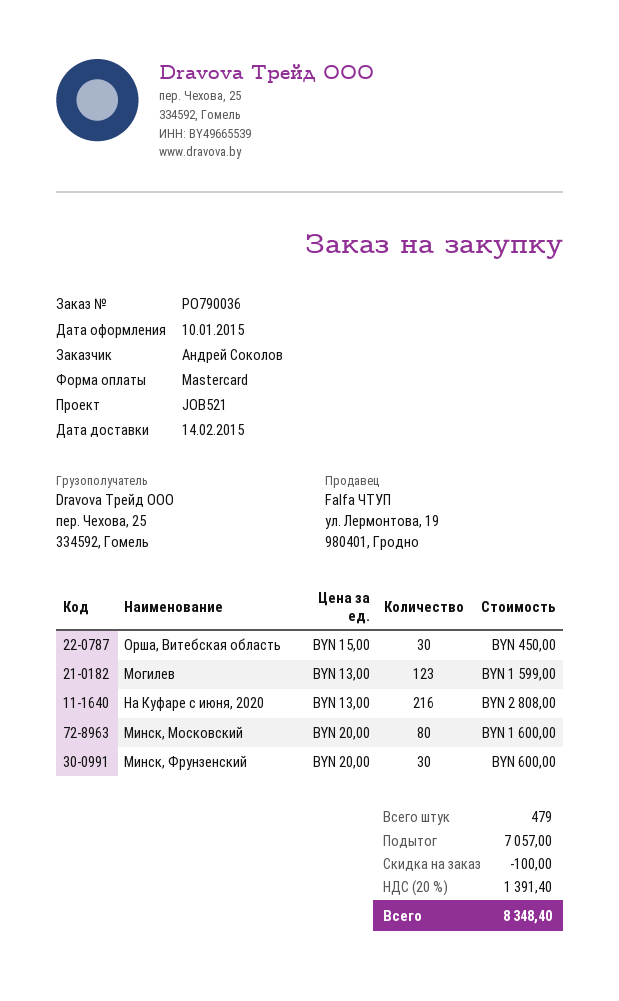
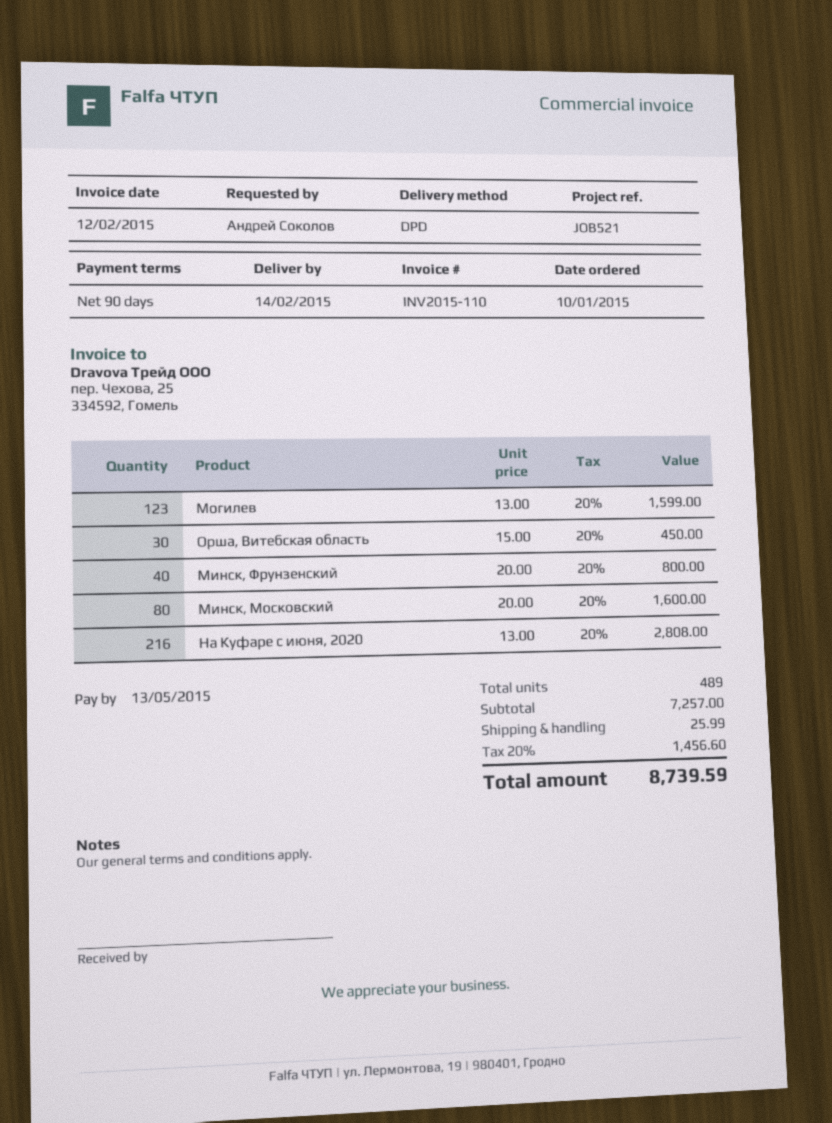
Минск, Фрунзенский: 30 x 20.00 = 600.00 -> 40 x 20.00 = 800.00
total quantity: 479 -> 489
subtotal: 7057.00 -> 7257.00
discount: 100.00 -> none
shipping: none -> 25.99
tax: 20% = 1391.40 -> 20% = 1456.60
total: 8348.40 -> 8739.59

